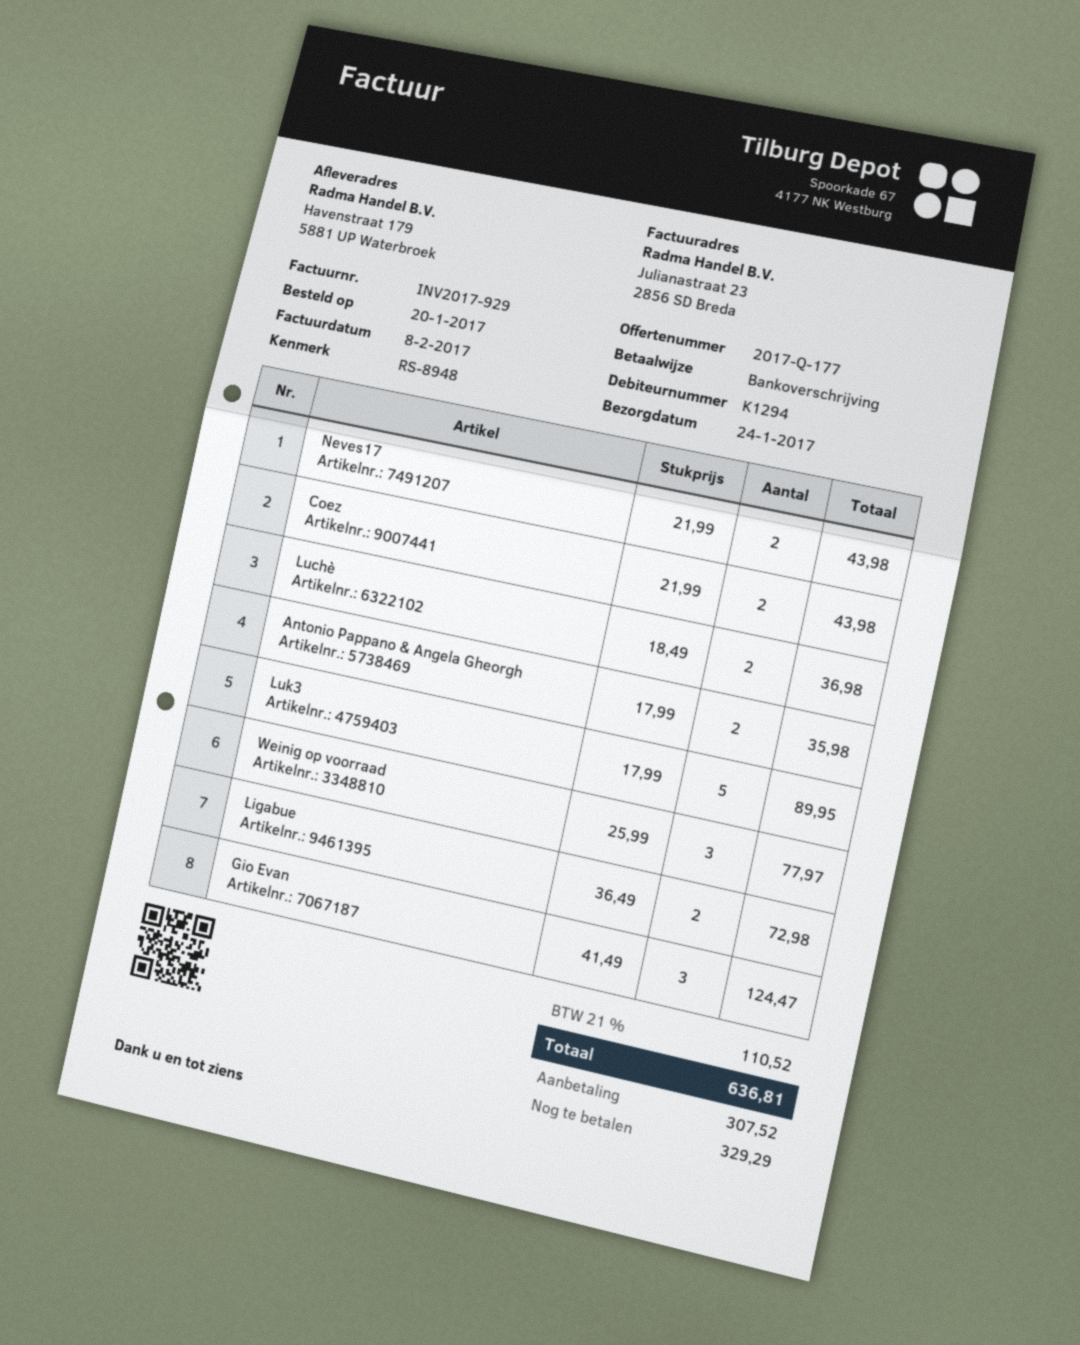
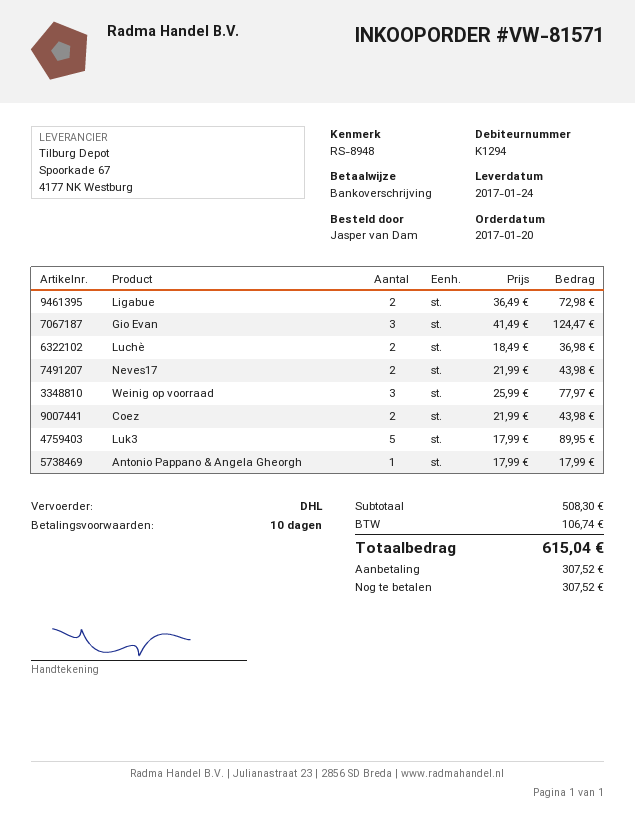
Antonio Pappano & Angela Gheorgh: 2 x 17.99 = 35.98 -> 1 x 17.99 = 17.99
tax: 110.52 -> 106.74
total: 636.81 -> 615.04
balance: 329.29 -> 307.52

